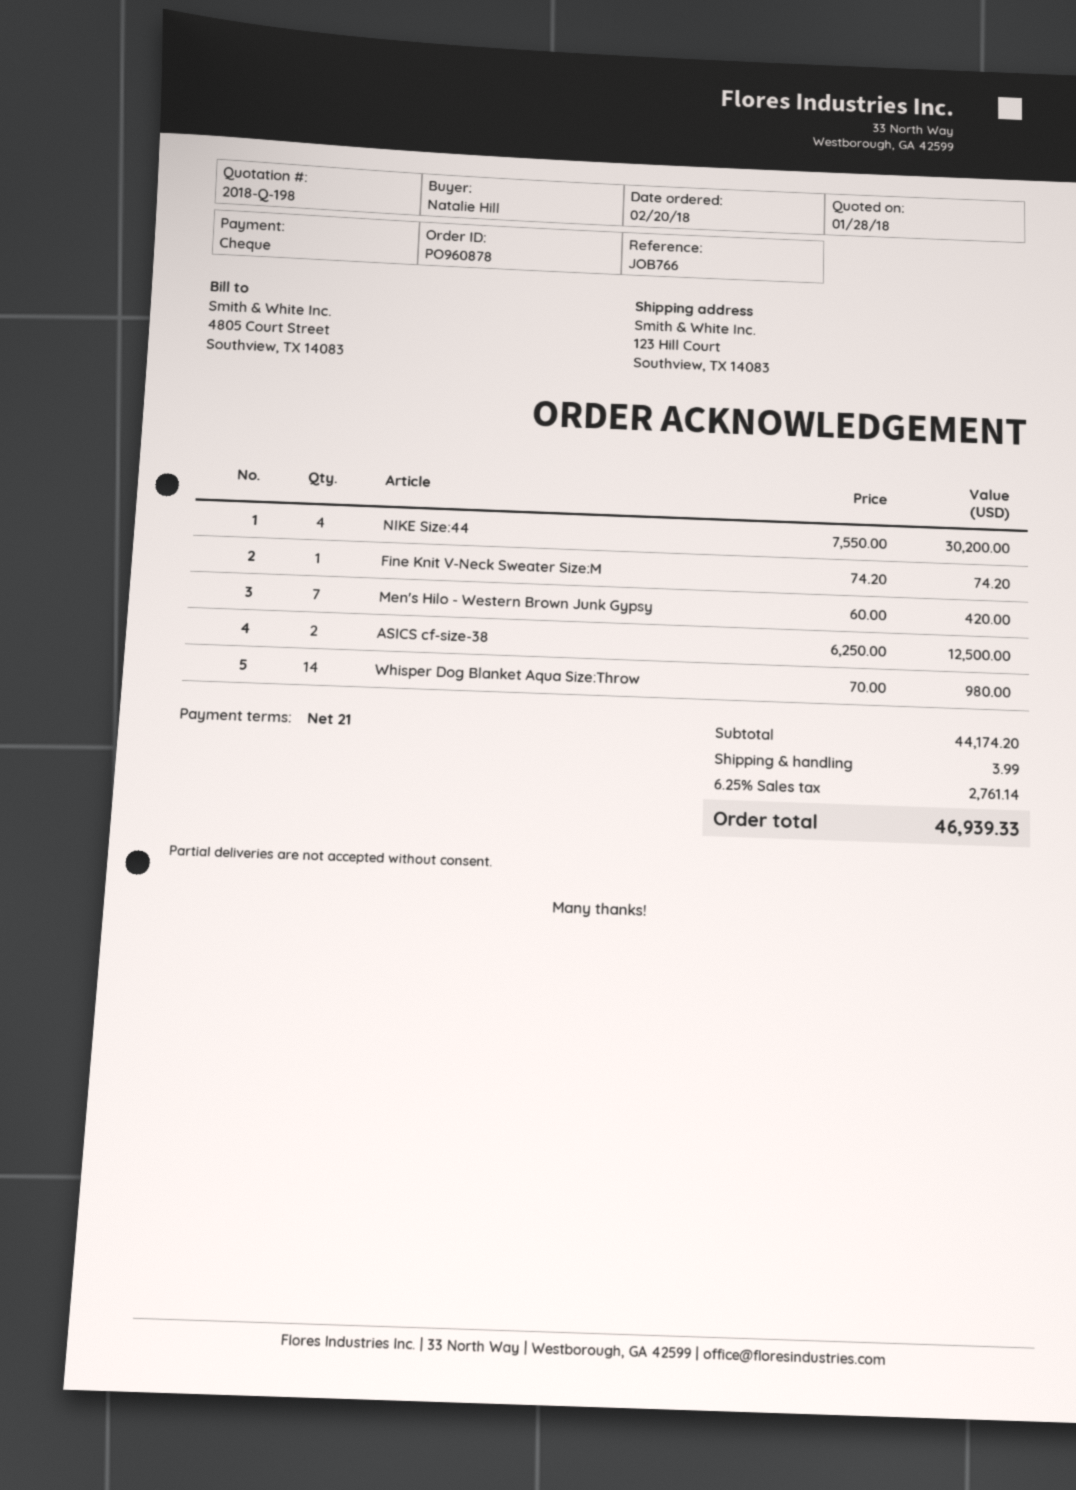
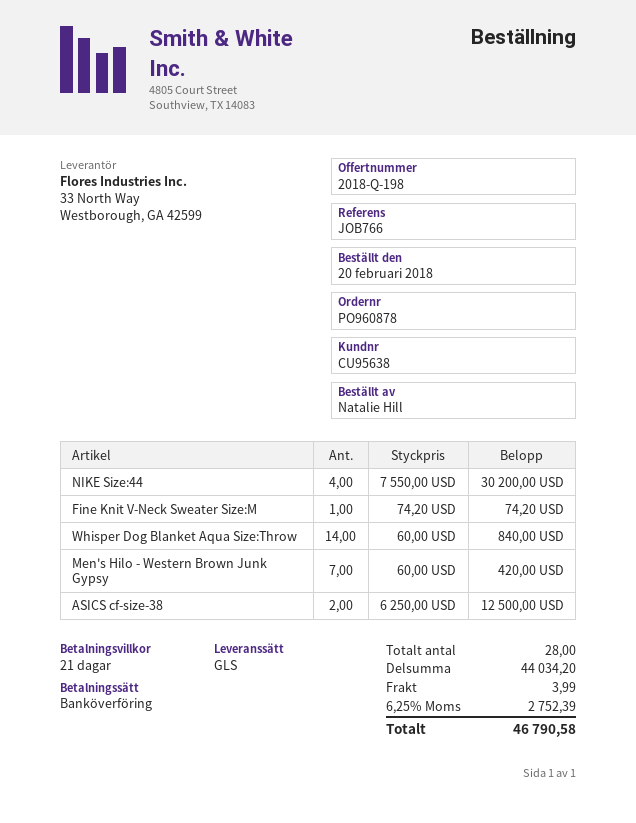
payment method: cheque -> bank transfer
Whisper Dog Blanket Aqua Size:Throw: 14 x 70.00 = 980.00 -> 14 x 60.00 = 840.00
subtotal: 44174.20 -> 44034.20
tax: 6.25% = 2761.14 -> 6.25% = 2752.39
total: 46939.33 -> 46790.58

